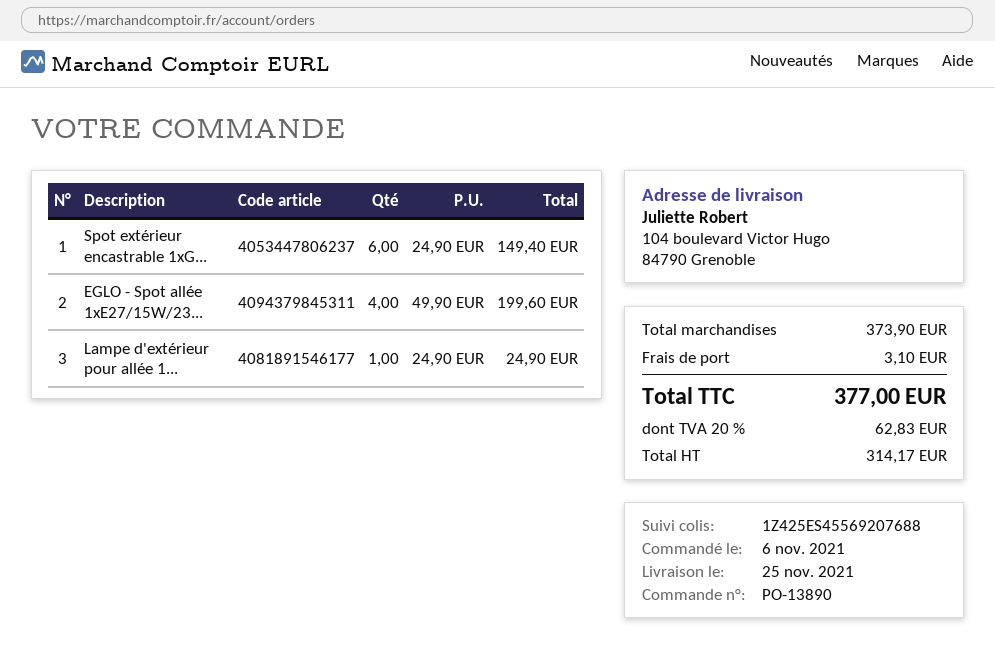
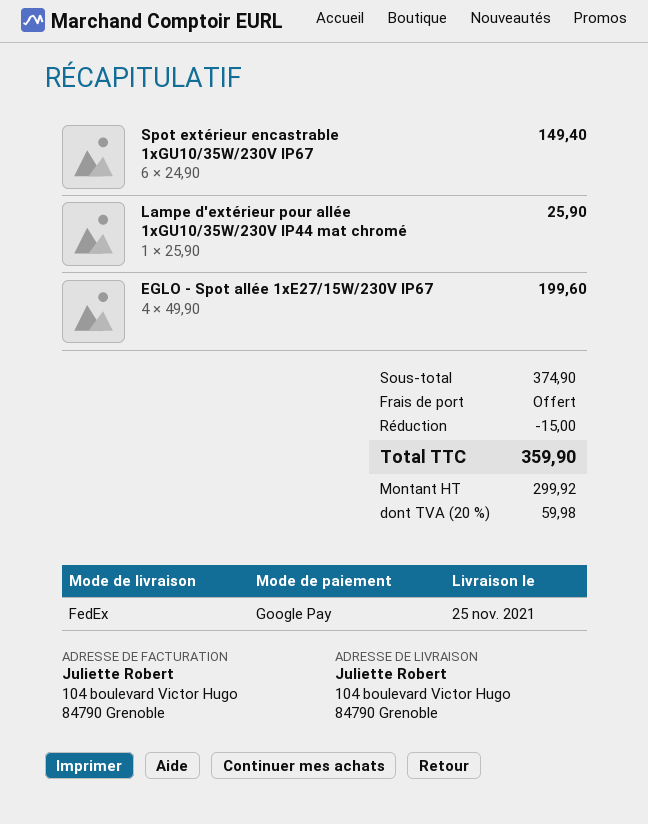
Lampe d'extérieur pour allée 1...: 1 x 24.90 = 24.90 -> 1 x 25.90 = 25.90
subtotal: 373.90 -> 374.90
discount: none -> 15.00
shipping: 3.10 -> 0.00
net: 314.17 -> 299.92
tax: 20% = 62.83 -> 20% = 59.98
total: 377.00 -> 359.90

